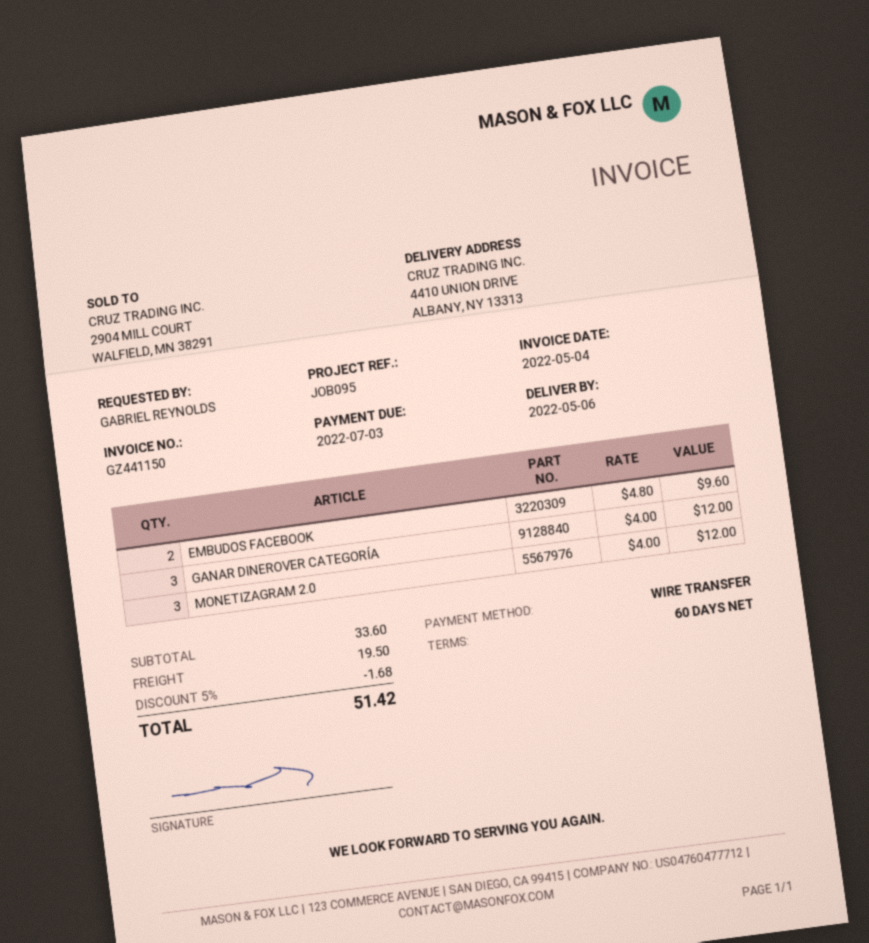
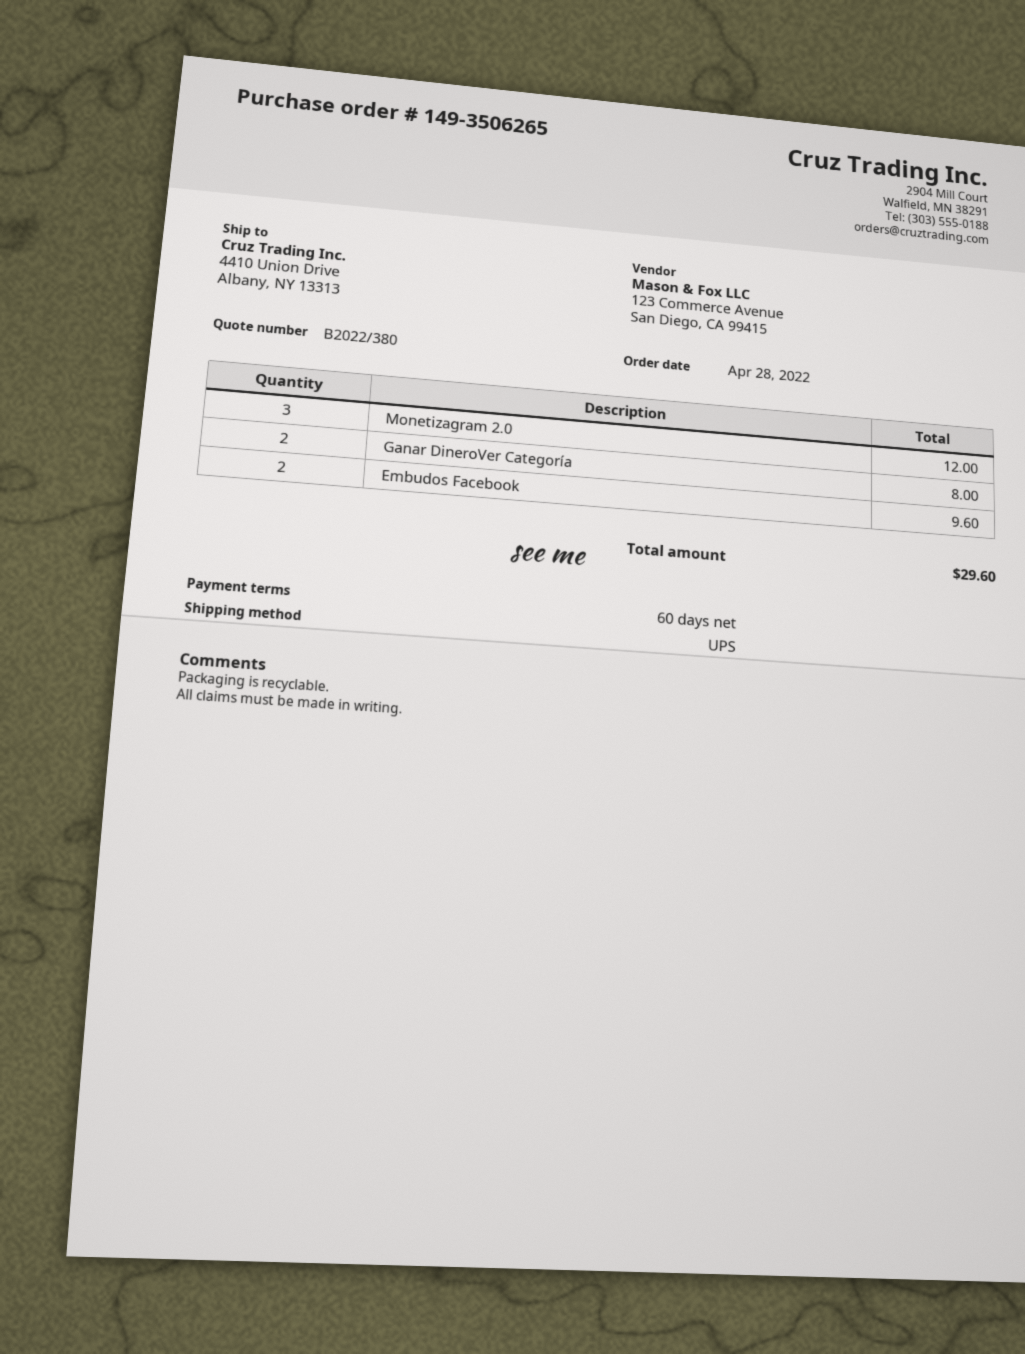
GANAR DINEROVER CATEGORÍA: 3 for 12.00 -> 2 for 8.00
discount: 5% = 1.68 -> none
shipping: 19.50 -> none
total: 51.42 -> 29.60

